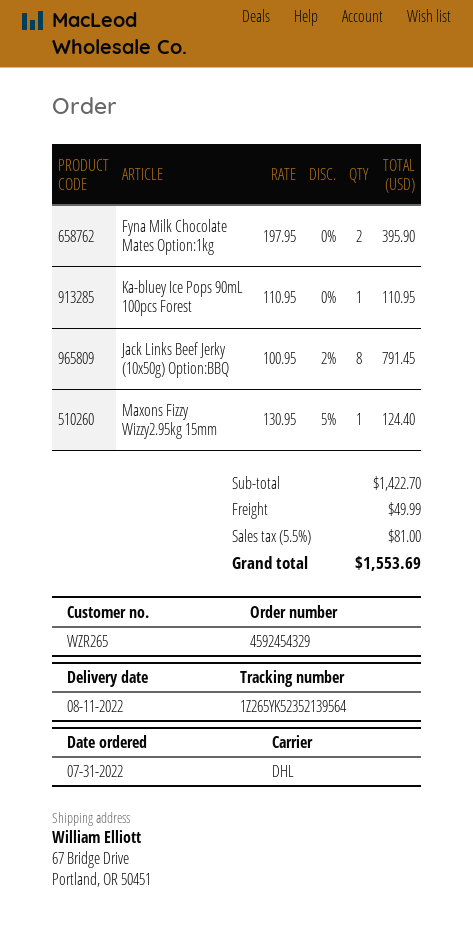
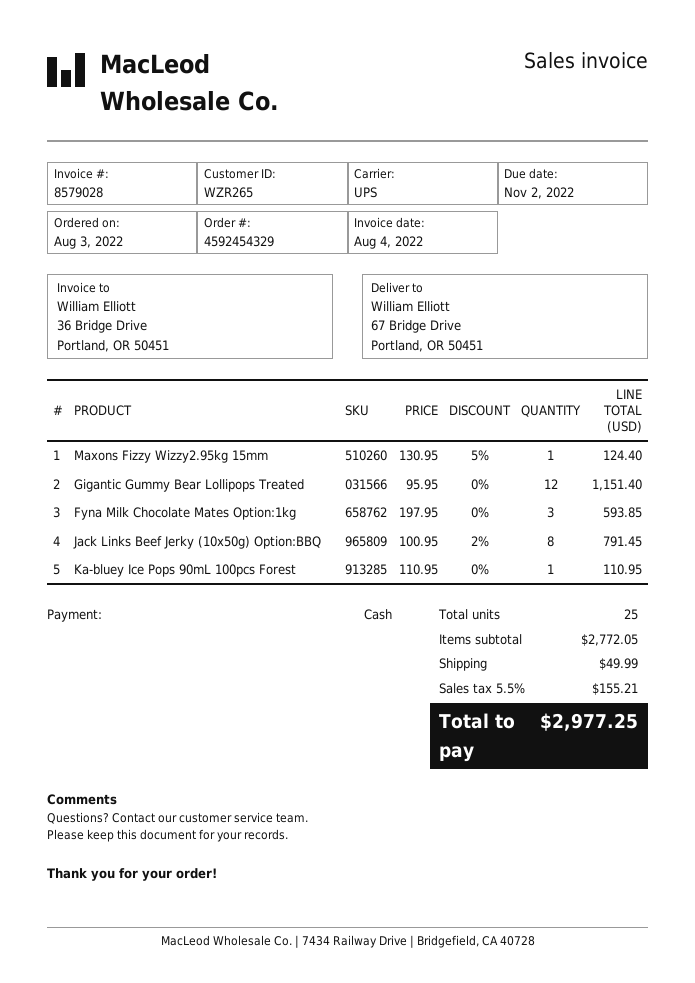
order date: 2022-07-31 -> 2022-08-03
shipping method: DHL -> UPS
Fyna Milk Chocolate Mates Option:1kg: 2 x 197.95 = 395.90 -> 3 x 197.95 = 593.85
Gigantic Gummy Bear Lollipops Treated: none -> 12 x 95.95 = 1151.40
subtotal: 1422.70 -> 2772.05
tax: 5.5% = 81.00 -> 5.5% = 155.21
total: 1553.69 -> 2977.25

